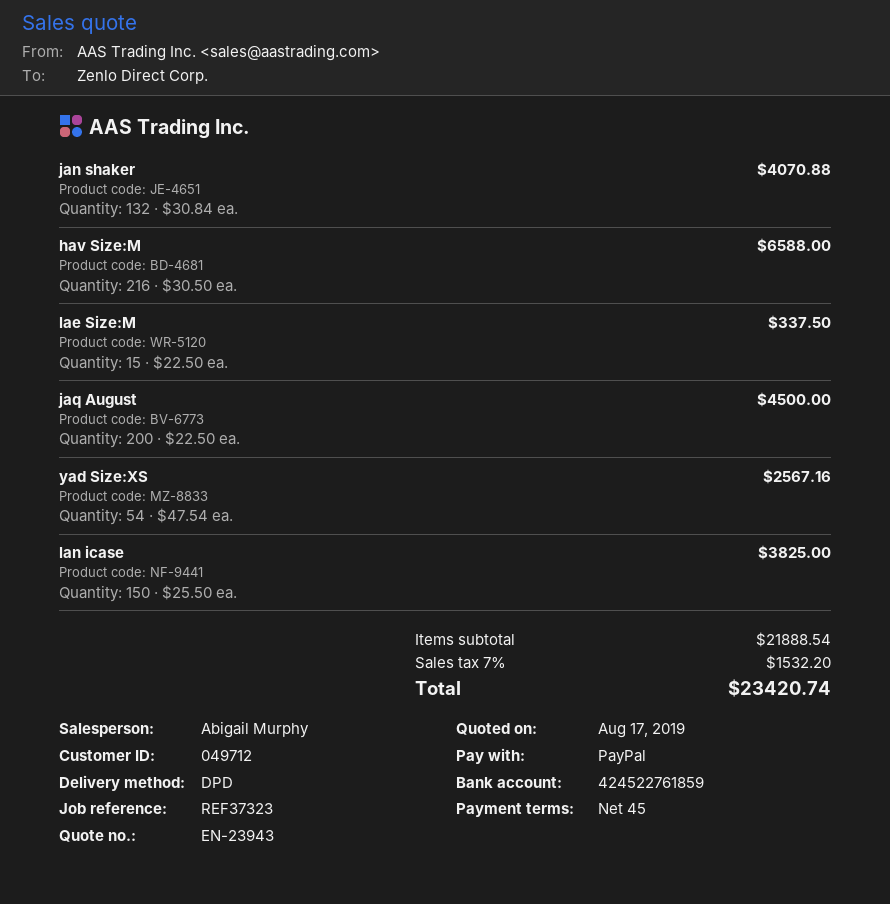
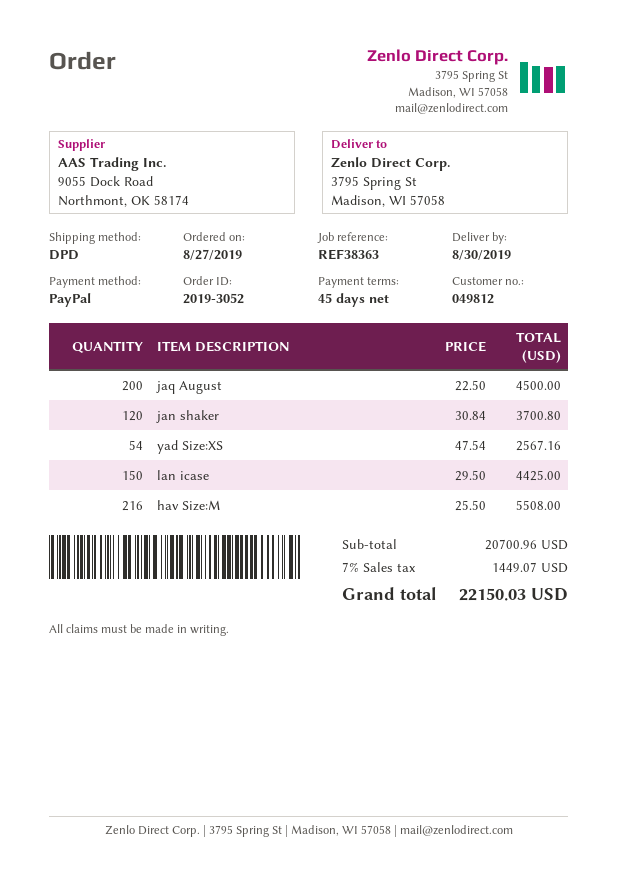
customer number: 049712 -> 049812
reference: REF37323 -> REF38363
jan shaker: 132 x 30.84 = 4070.88 -> 120 x 30.84 = 3700.80
hav Size:M: 216 x 30.50 = 6588.00 -> 216 x 25.50 = 5508.00
lae Size:M: 15 x 22.50 = 337.50 -> none
lan icase: 150 x 25.50 = 3825.00 -> 150 x 29.50 = 4425.00
subtotal: 21888.54 -> 20700.96
tax: 7% = 1532.20 -> 7% = 1449.07
total: 23420.74 -> 22150.03

